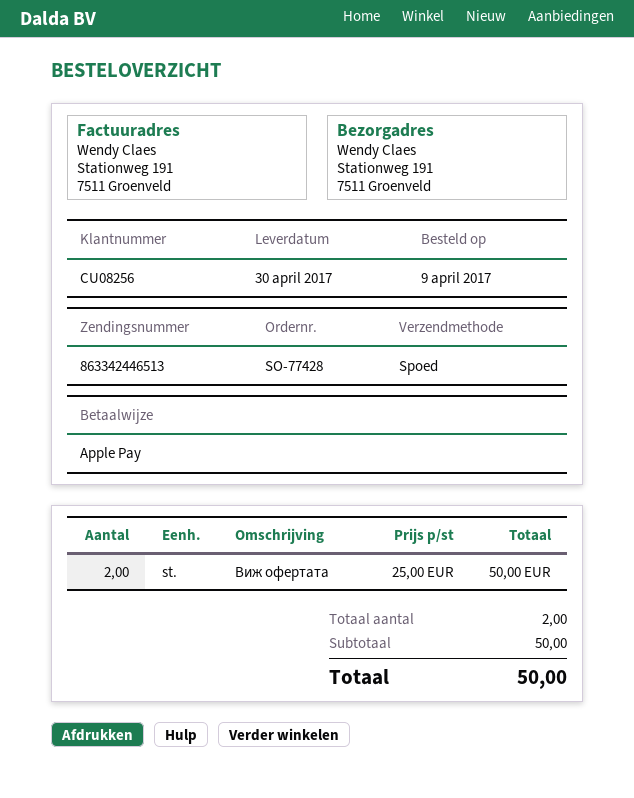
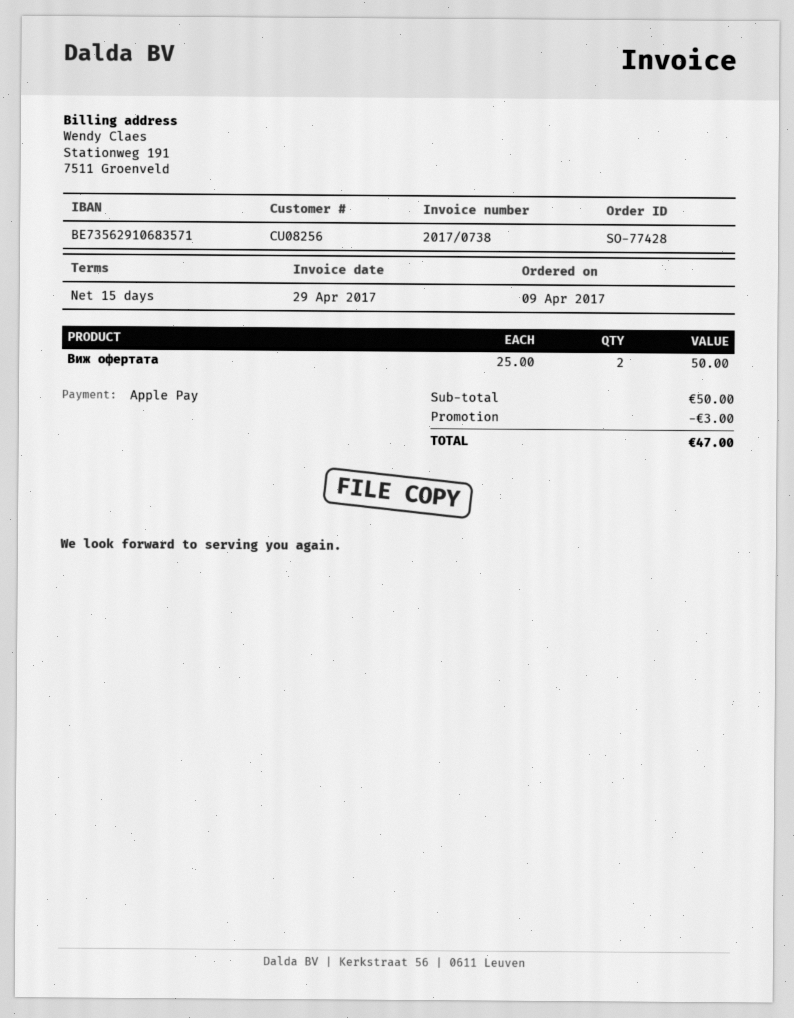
discount: none -> 3.00
total: 50.00 -> 47.00

